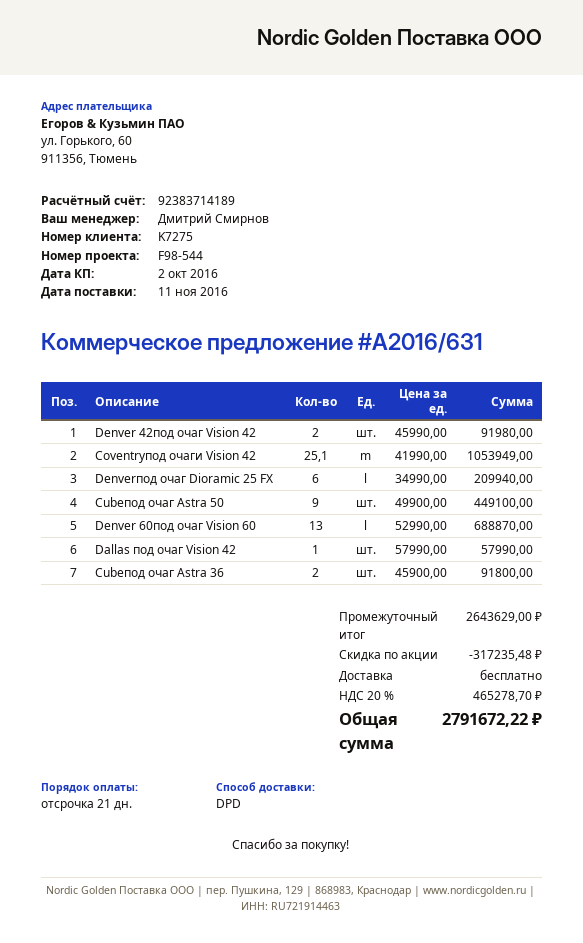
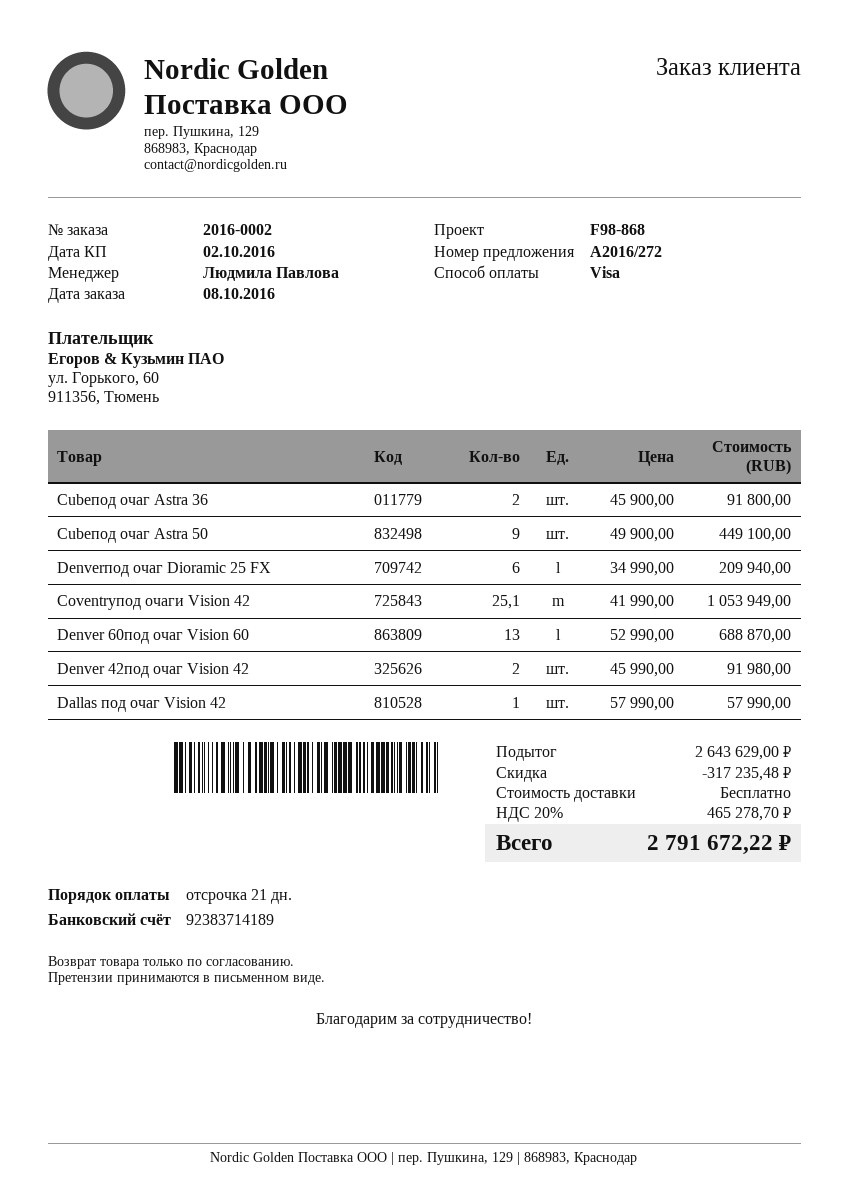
quote number: A2016/631 -> A2016/272
reference: F98-544 -> F98-868
sales rep: Дмитрий Смирнов -> Людмила Павлова

